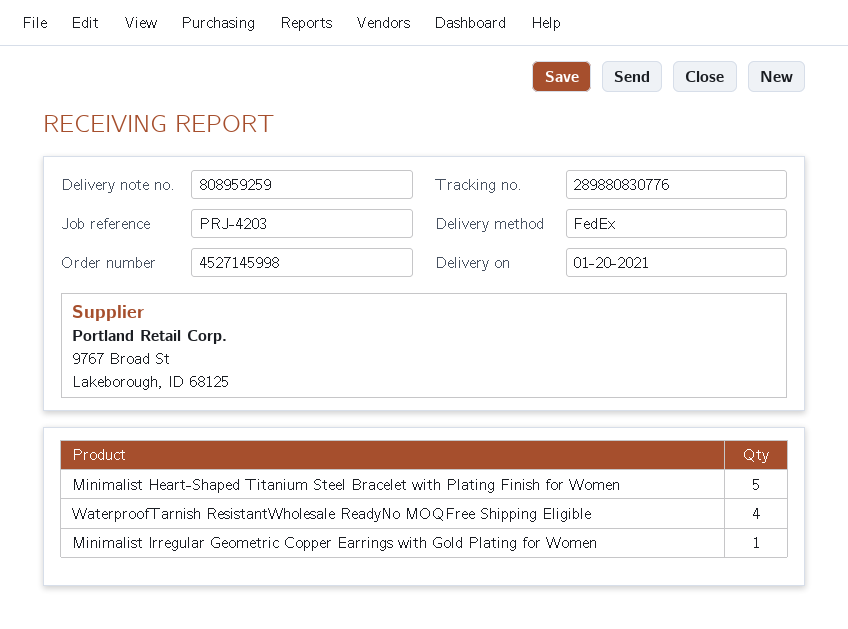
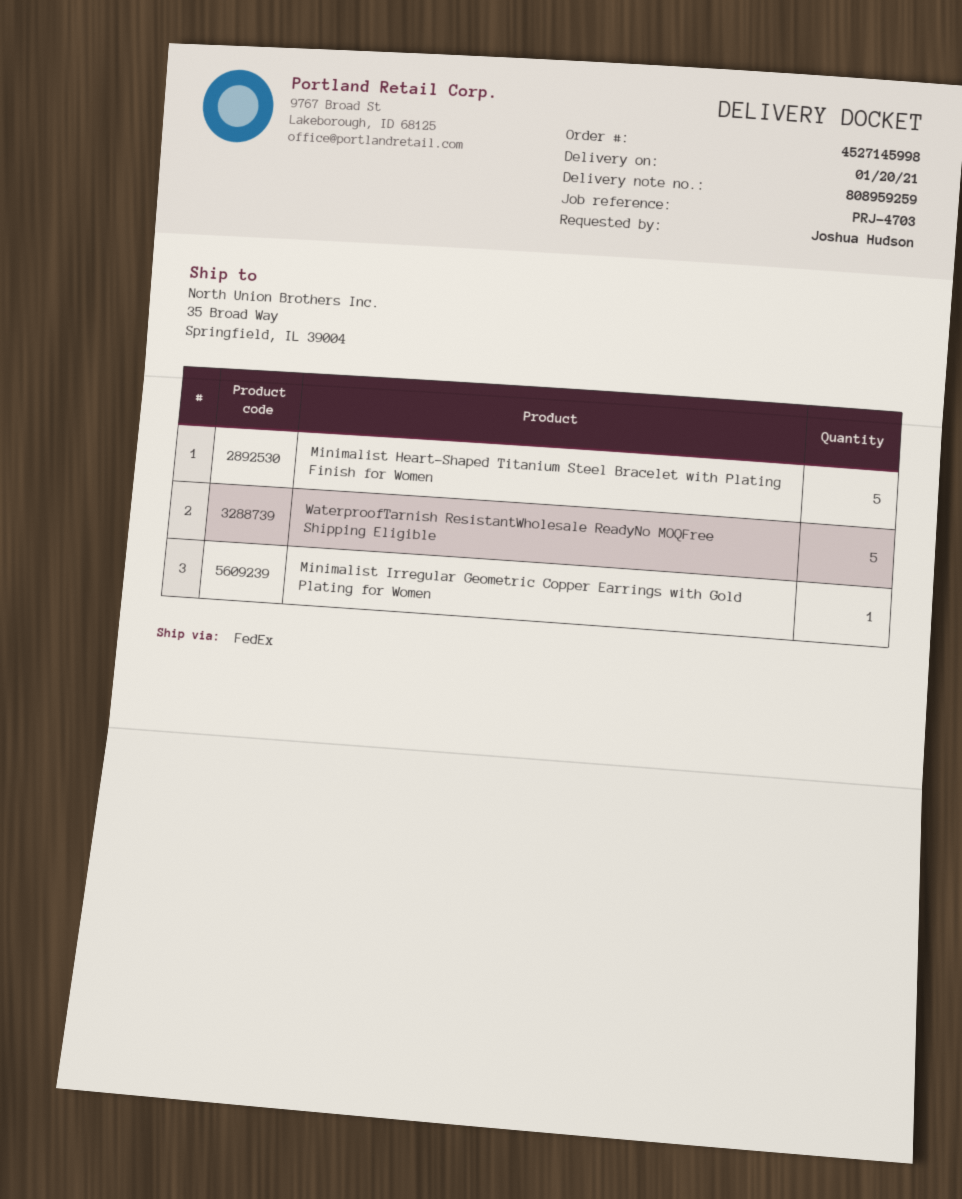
reference: PRJ-4203 -> PRJ-4703
WaterproofTarnish ResistantWholesale ReadyNo MOQFree Shipping Eligible: 4 -> 5

